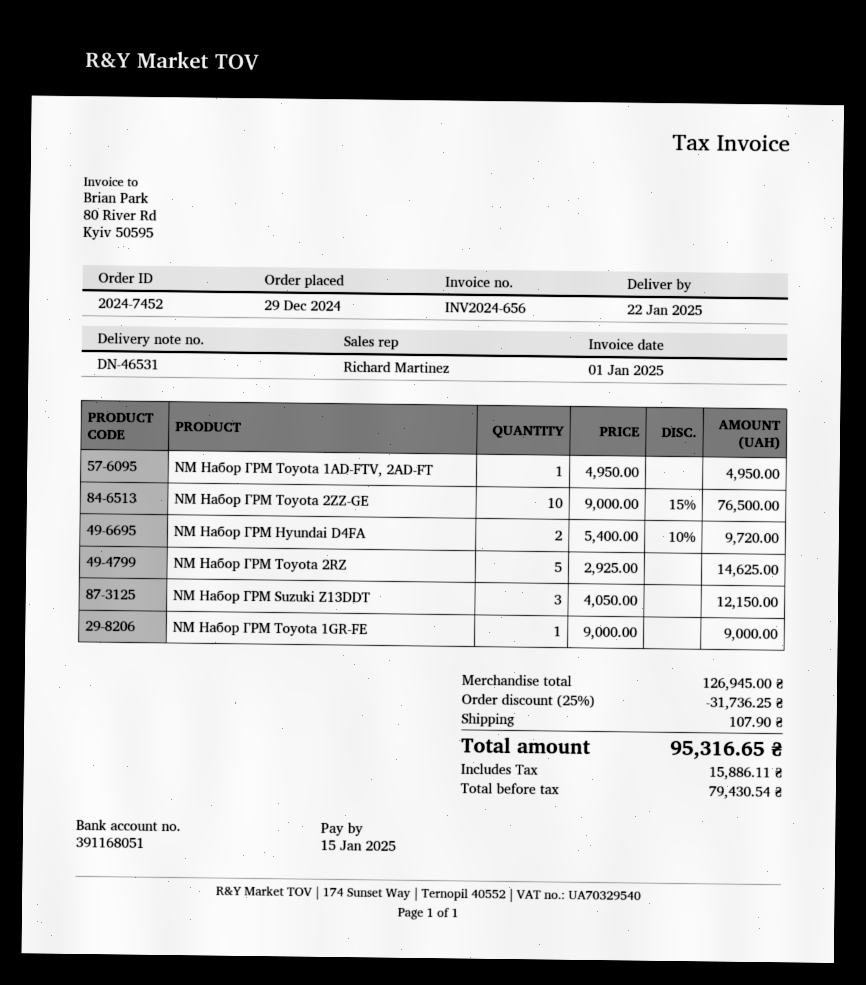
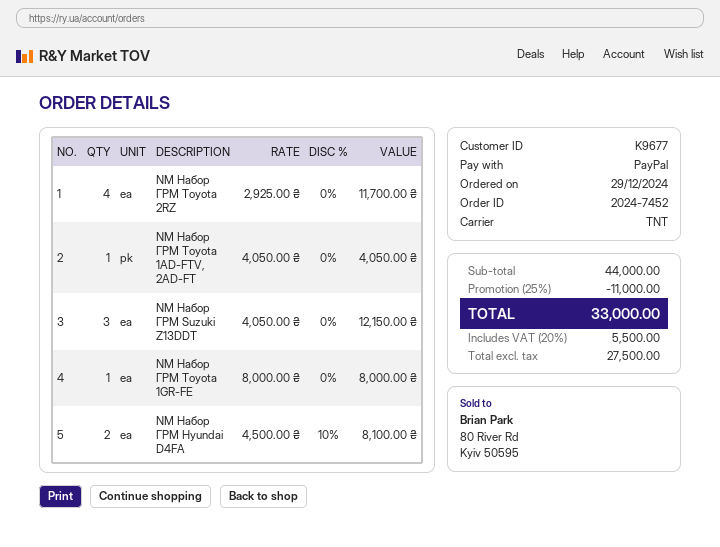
NM Набор ГРМ Toyota 1AD-FTV, 2AD-FT: 1 x 4950.00 = 4950.00 -> 1 x 4050.00 = 4050.00
NM Набор ГРМ Toyota 2ZZ-GE: 10 x 9000.00 - 15% = 76500.00 -> none
NM Набор ГРМ Hyundai D4FA: 2 x 5400.00 - 10% = 9720.00 -> 2 x 4500.00 - 10% = 8100.00
NM Набор ГРМ Toyota 2RZ: 5 x 2925.00 = 14625.00 -> 4 x 2925.00 = 11700.00
NM Набор ГРМ Toyota 1GR-FE: 1 x 9000.00 = 9000.00 -> 1 x 8000.00 = 8000.00
subtotal: 126945.00 -> 44000.00
discount: 25% = 31736.25 -> 25% = 11000.00
shipping: 107.90 -> none
net: 79430.54 -> 27500.00
tax: 15886.11 -> 5500.00
total: 95316.65 -> 33000.00

